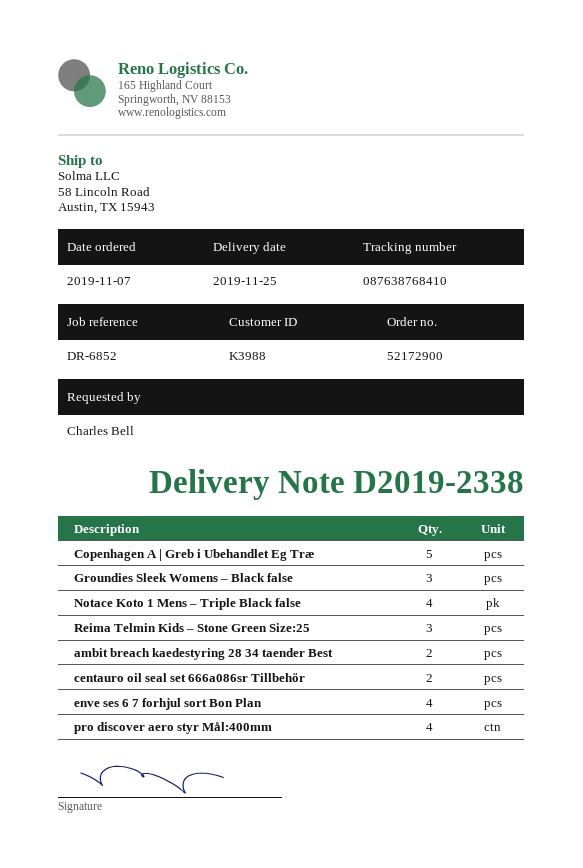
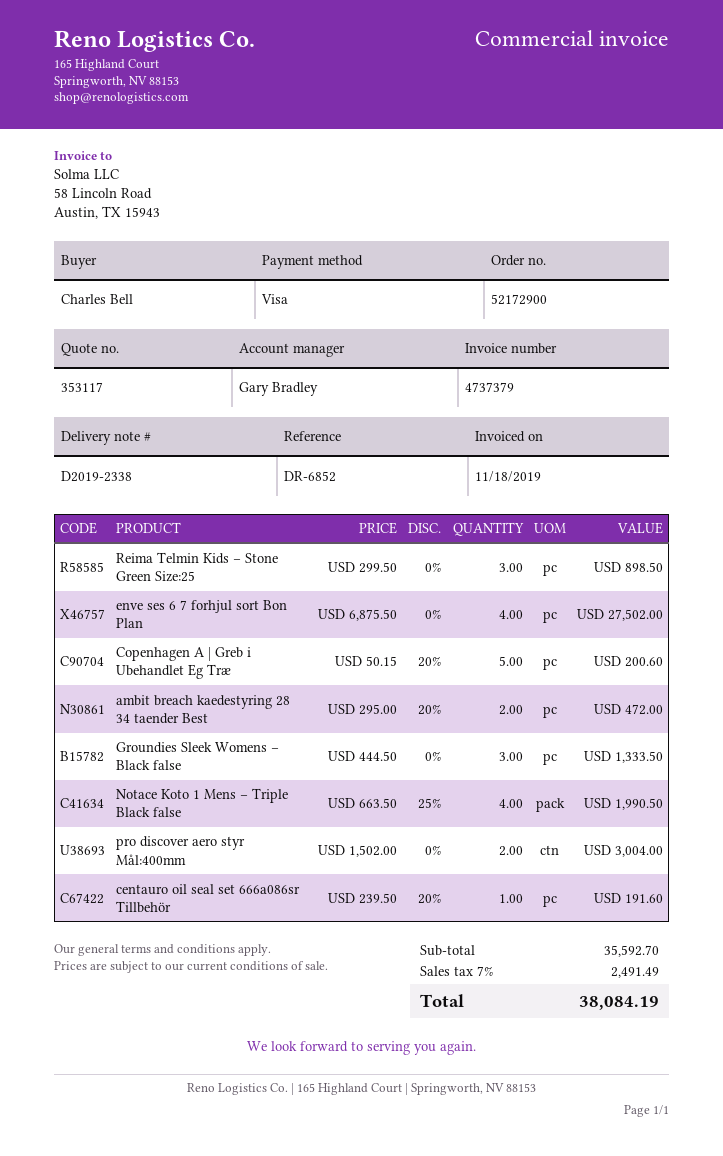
centauro oil seal set 666a086sr Tillbehör: 2 -> 1
pro discover aero styr Mål:400mm: 4 -> 2

